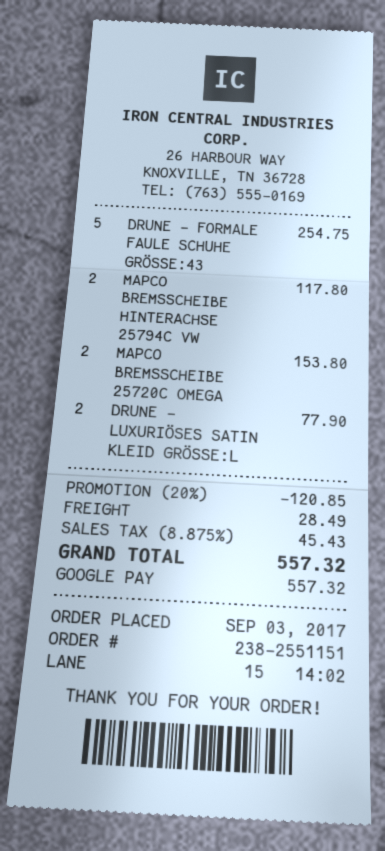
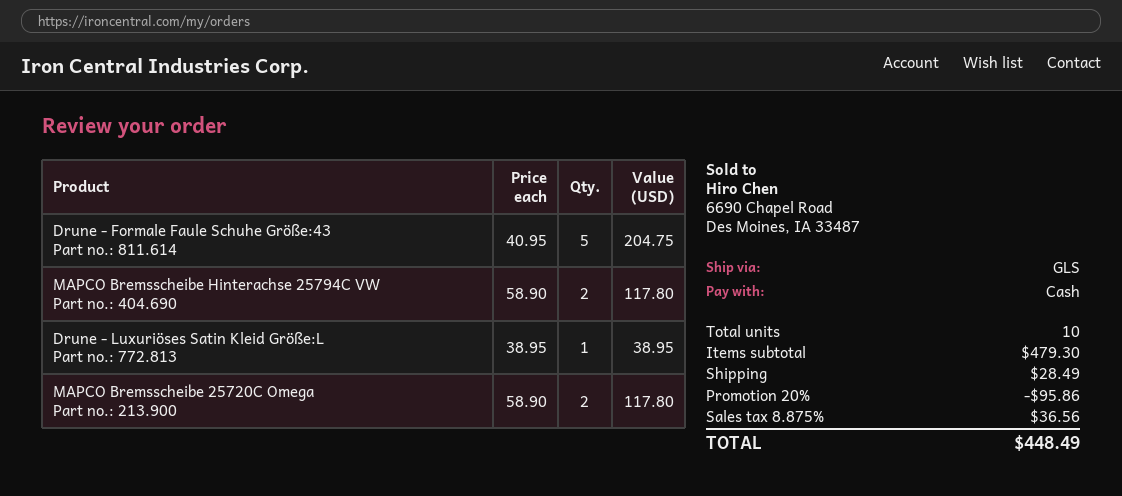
payment method: Google Pay -> cash
DRUNE - FORMALE FAULE SCHUHE GRÖSSE:43: 5 for 254.75 -> 5 for 204.75
MAPCO BREMSSCHEIBE 25720C OMEGA: 2 for 153.80 -> 2 for 117.80
DRUNE - LUXURIÖSES SATIN KLEID GRÖSSE:L: 2 for 77.90 -> 1 for 38.95
discount: 20% = 120.85 -> 20% = 95.86
tax: 8.875% = 45.43 -> 8.875% = 36.56
total: 557.32 -> 448.49

